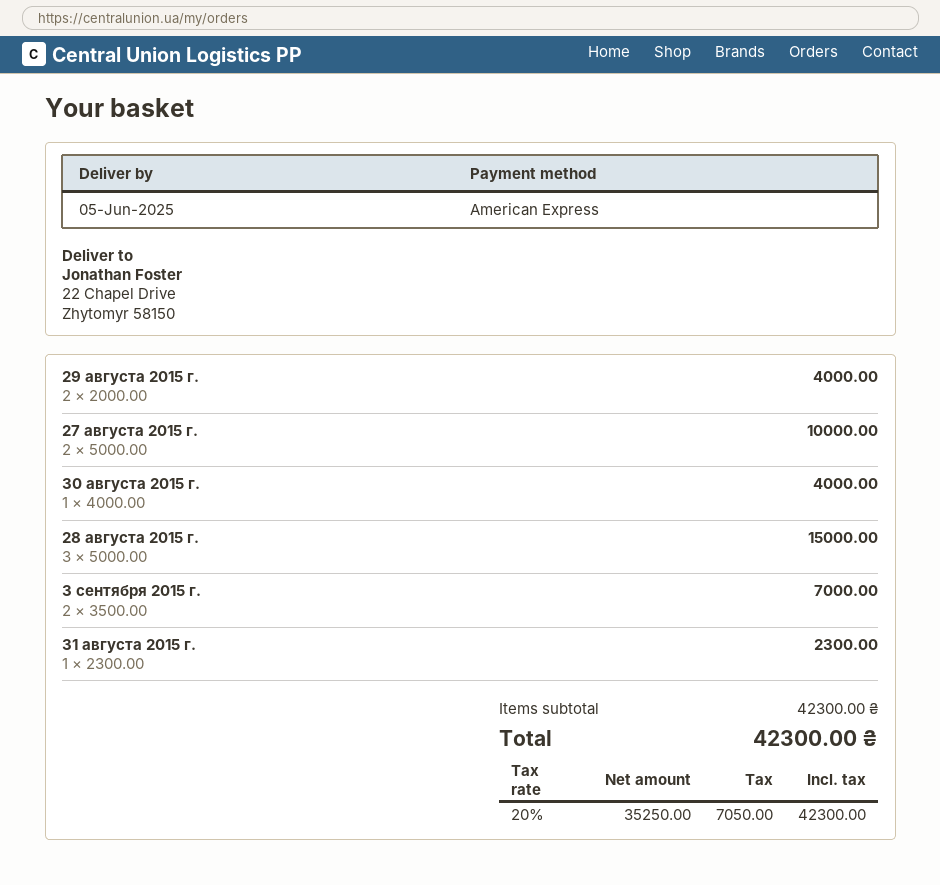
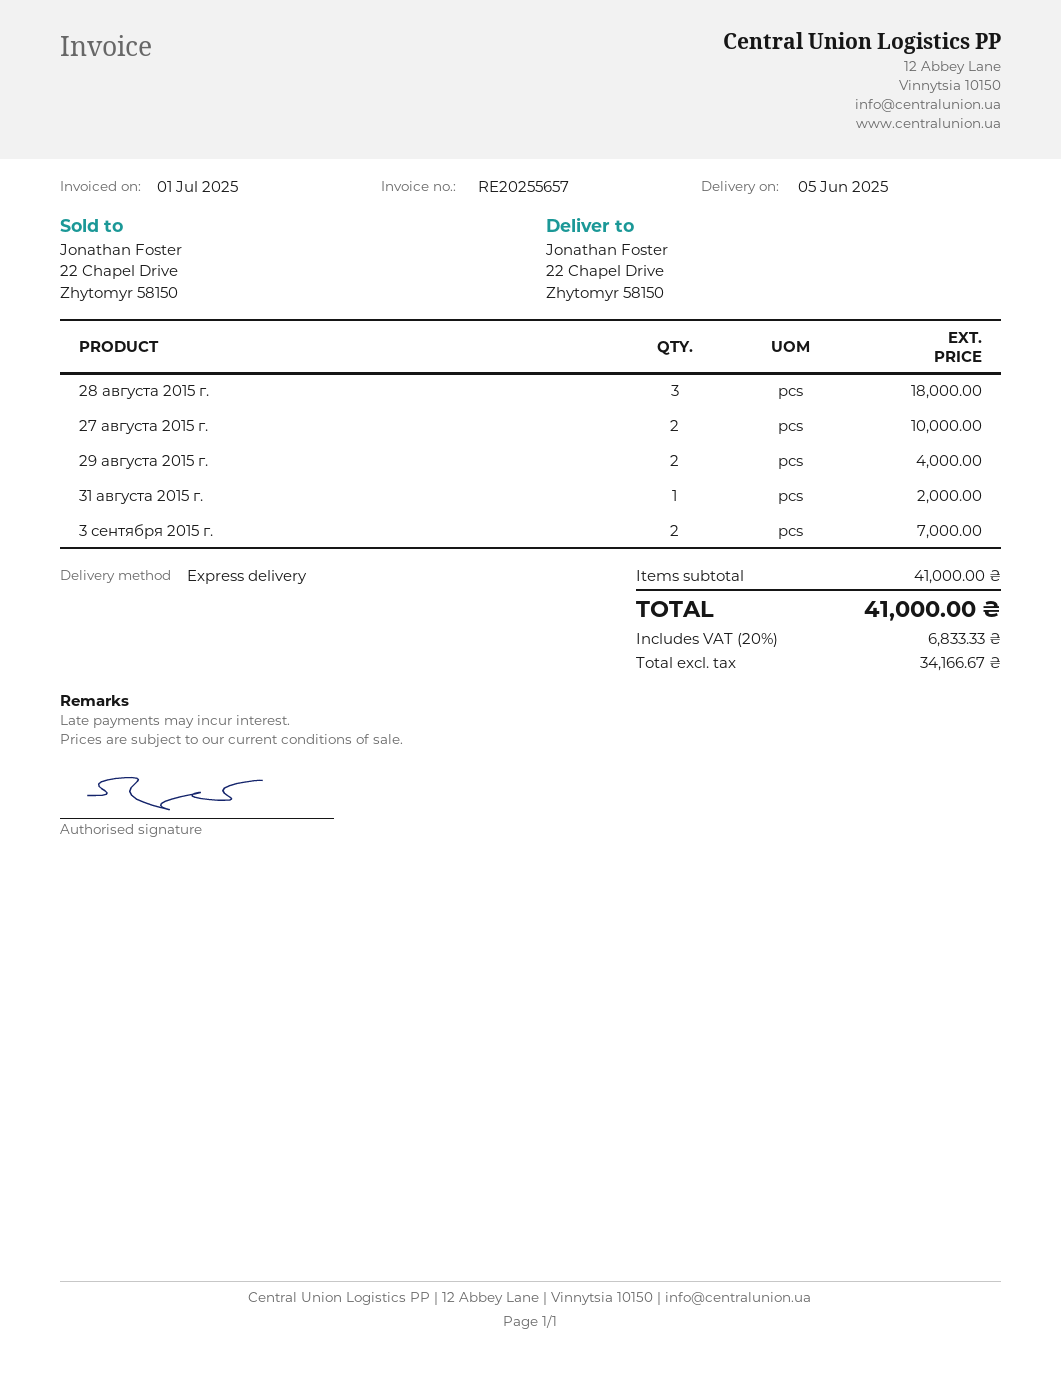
30 августа 2015 г.: 1 for 4000.00 -> none
28 августа 2015 г.: 3 for 15000.00 -> 3 for 18000.00
31 августа 2015 г.: 1 for 2300.00 -> 1 for 2000.00
subtotal: 42300.00 -> 41000.00
net: 35250.00 -> 34166.67
tax: 20% = 7050.00 -> 20% = 6833.33
total: 42300.00 -> 41000.00

